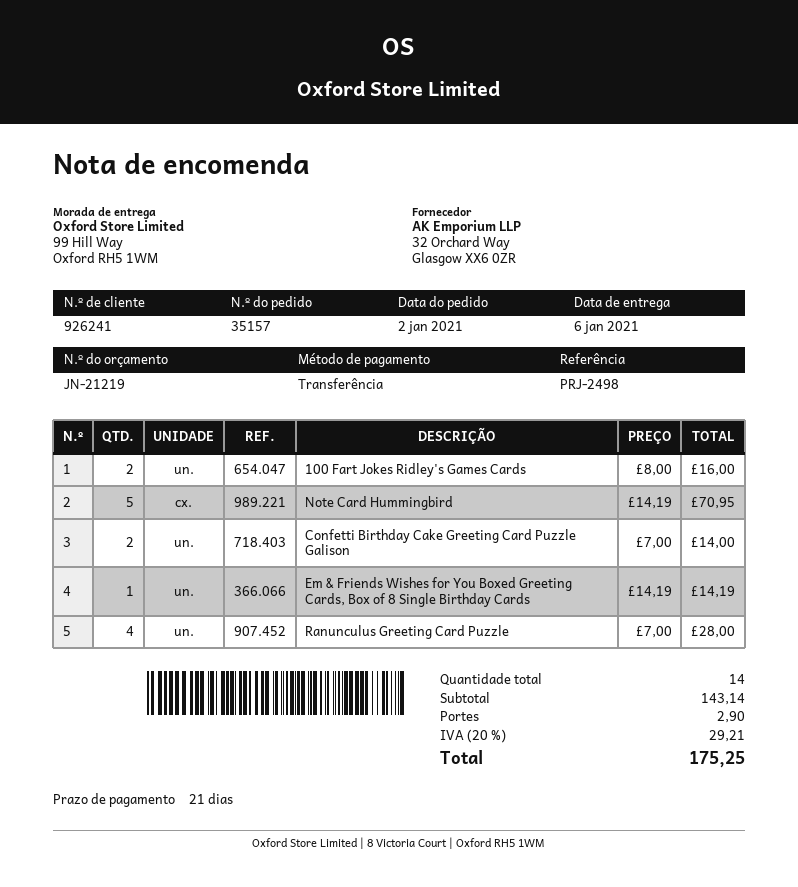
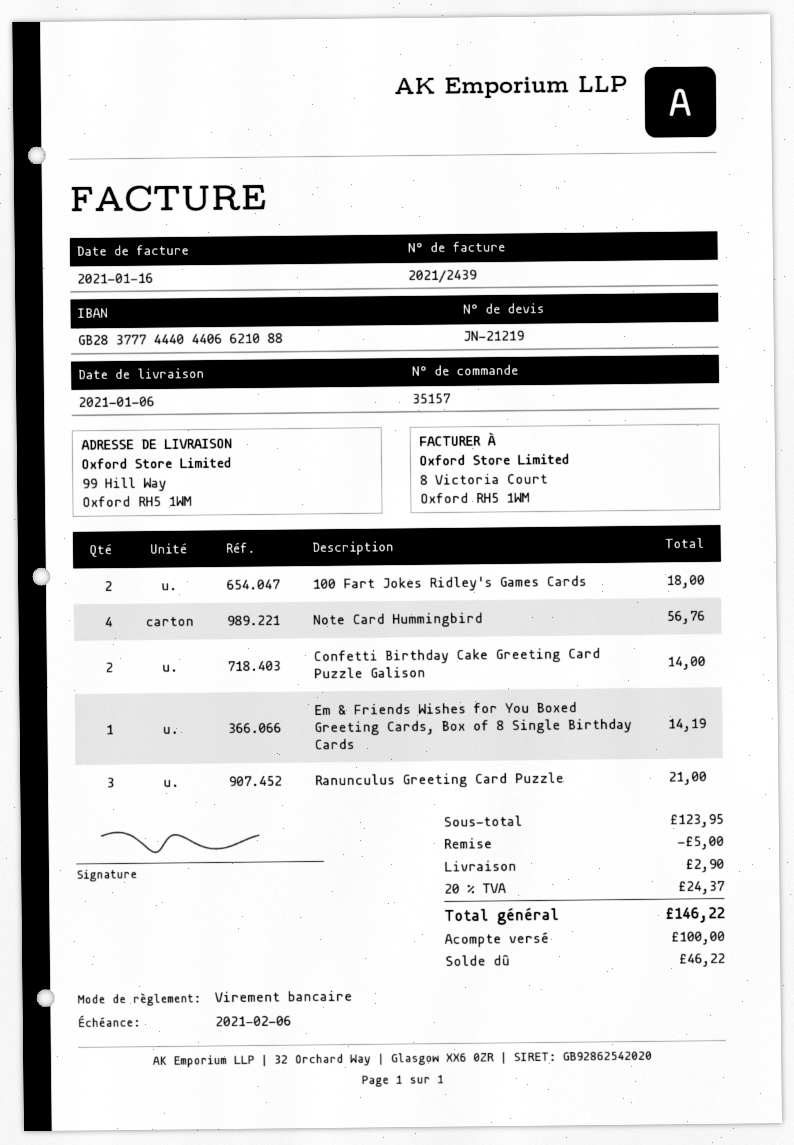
100 Fart Jokes Ridley's Games Cards: 2 for 16.00 -> 2 for 18.00
Note Card Hummingbird: 5 for 70.95 -> 4 for 56.76
Ranunculus Greeting Card Puzzle: 4 for 28.00 -> 3 for 21.00
subtotal: 143.14 -> 123.95
discount: none -> 5.00
tax: 20% = 29.21 -> 20% = 24.37
total: 175.25 -> 146.22

